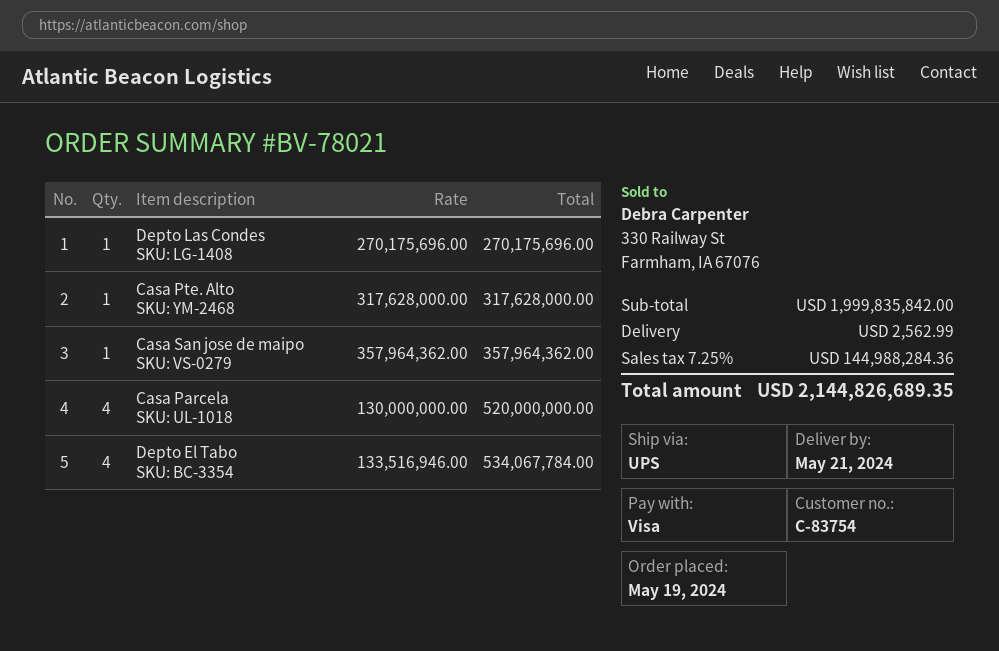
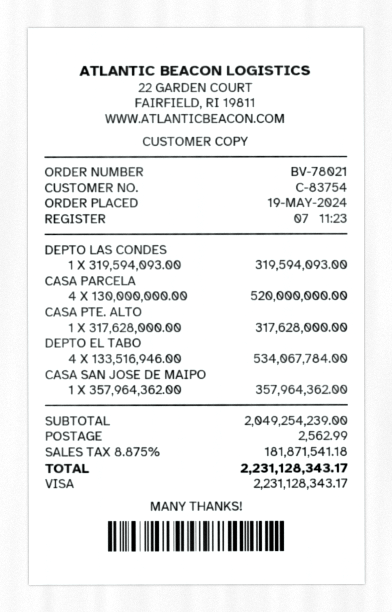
Depto Las Condes: 1 x 270175696.00 = 270175696.00 -> 1 x 319594093.00 = 319594093.00
subtotal: 1999835842.00 -> 2049254239.00
tax: 7.25% = 144988284.36 -> 8.875% = 181871541.18
total: 2144826689.35 -> 2231128343.17

